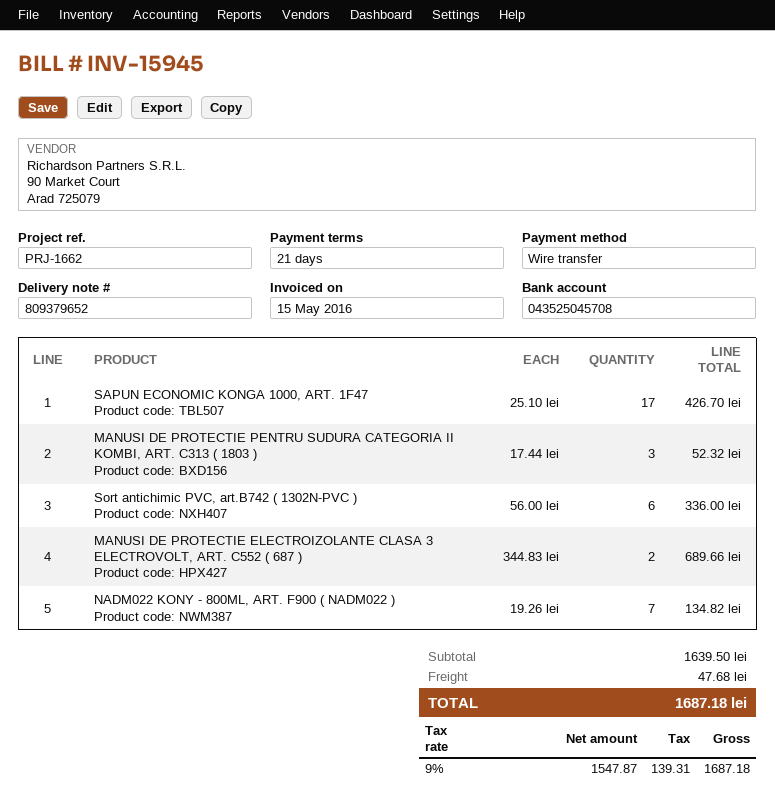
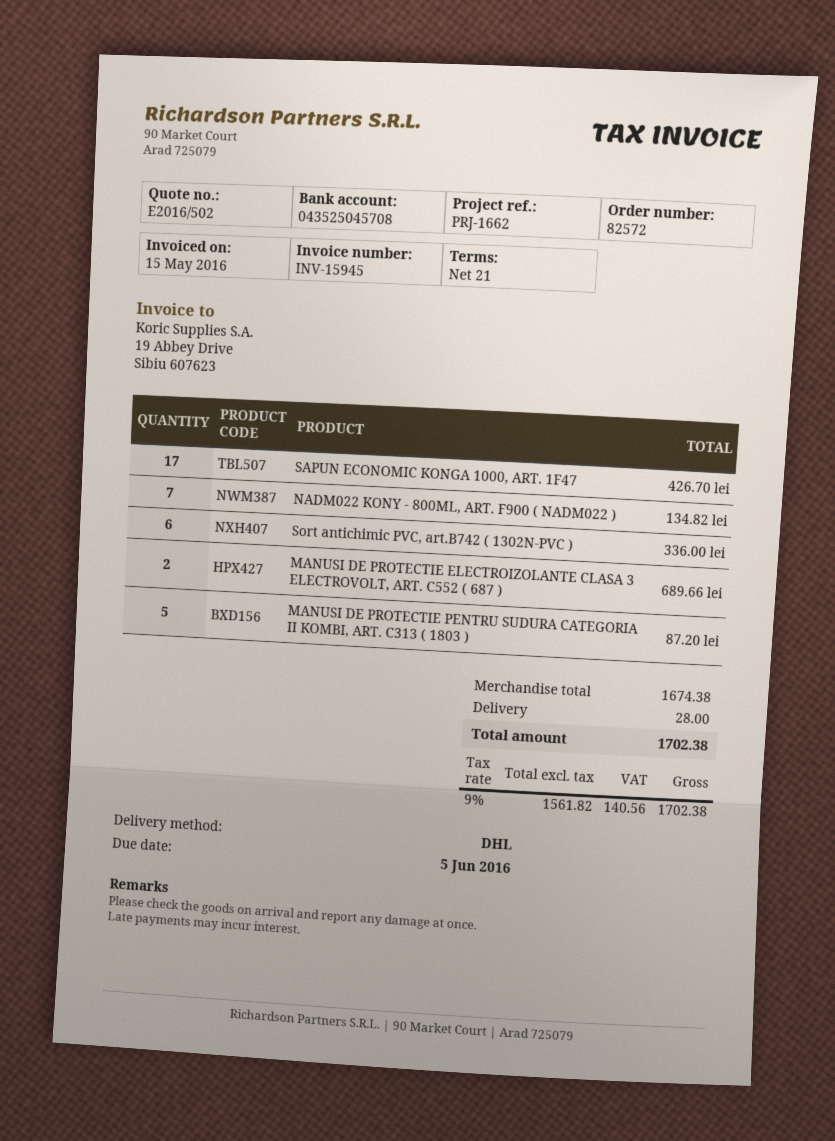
MANUSI DE PROTECTIE PENTRU SUDURA CATEGORIA II KOMBI, ART. C313 ( 1803 ): 3 for 52.32 -> 5 for 87.20
subtotal: 1639.50 -> 1674.38
shipping: 47.68 -> 28.00
net: 1547.87 -> 1561.82
tax: 9% = 139.31 -> 9% = 140.56
total: 1687.18 -> 1702.38

